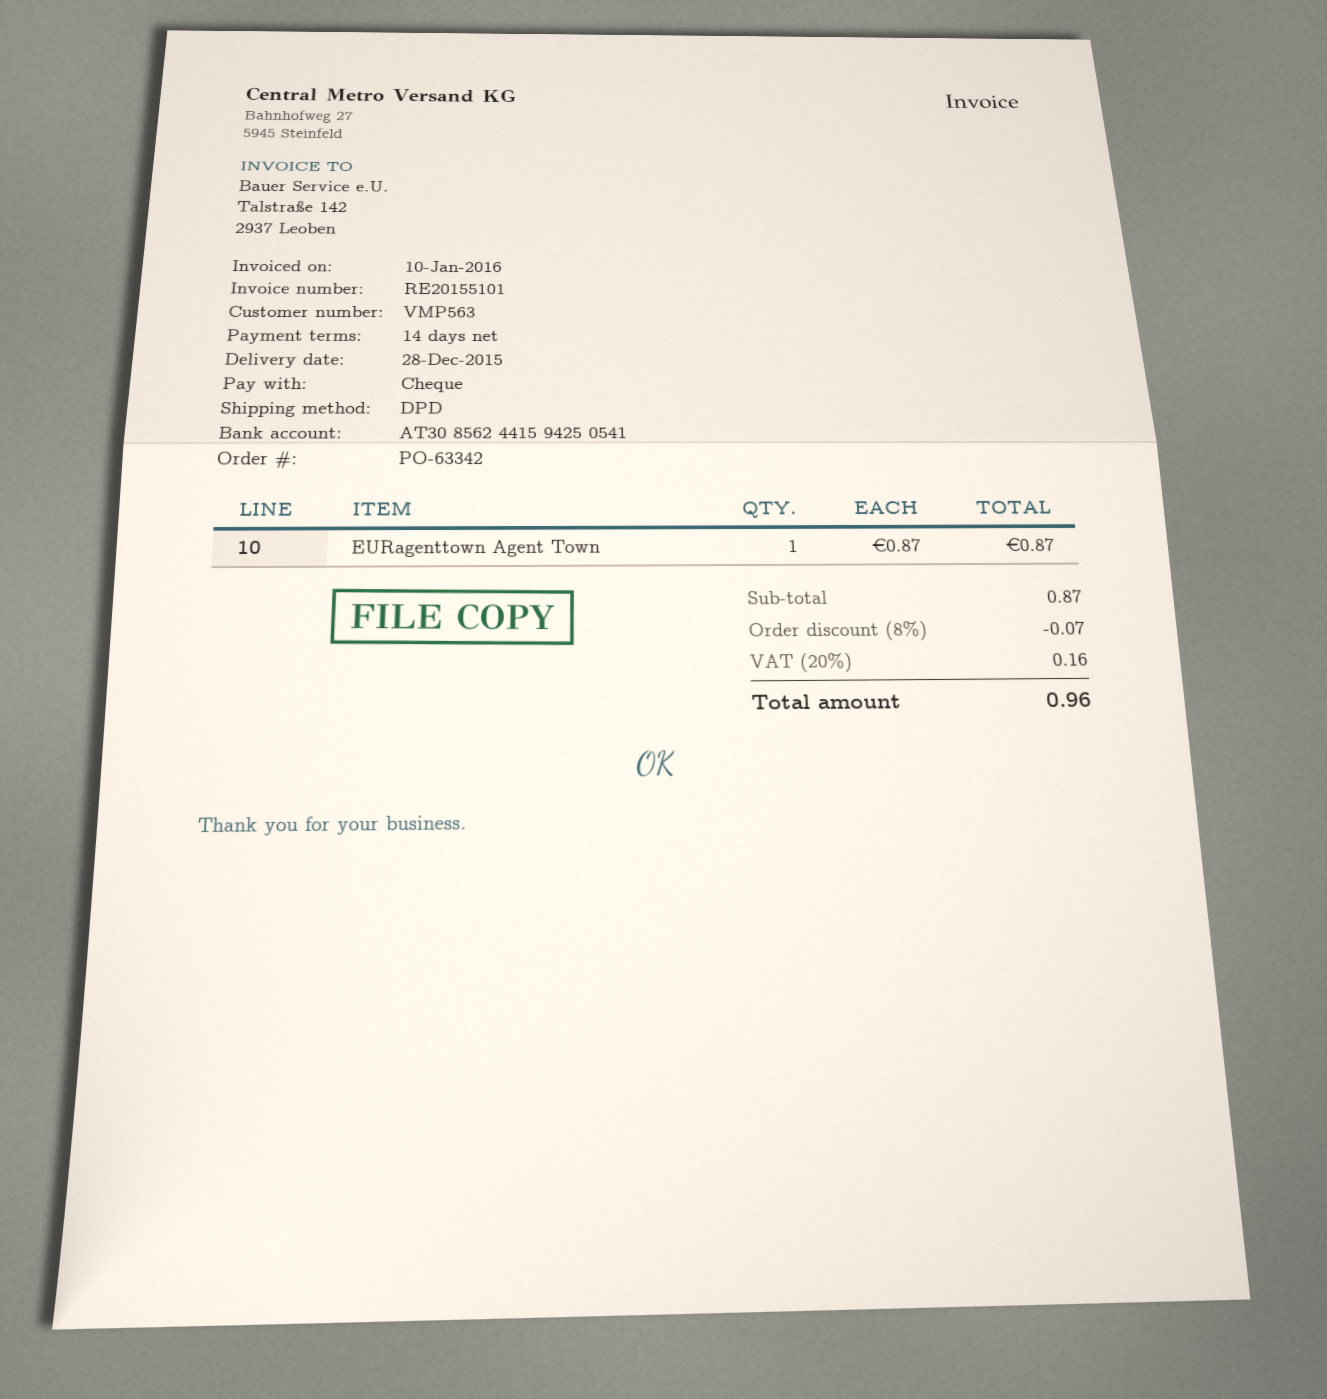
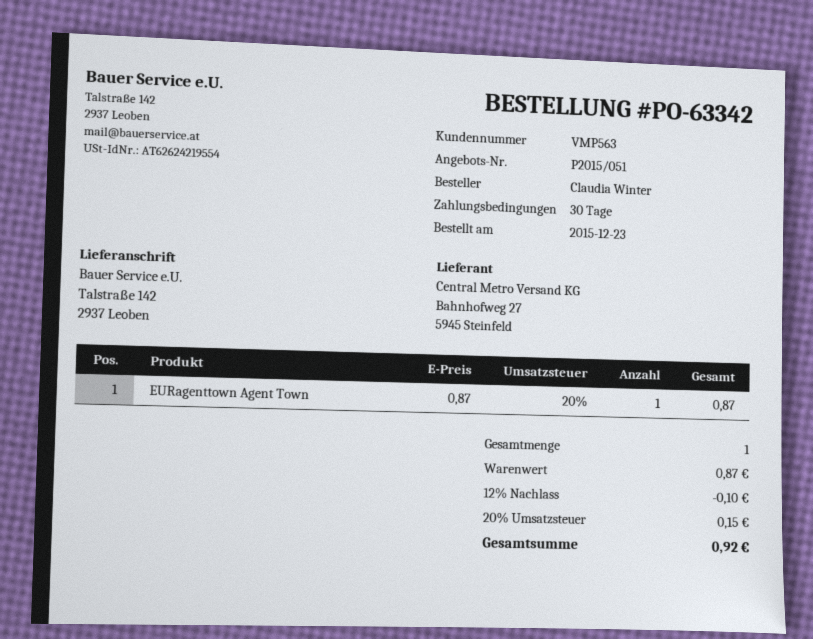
payment terms: 14 days -> 30 days
discount: 8% = 0.07 -> 12% = 0.10
tax: 20% = 0.16 -> 20% = 0.15
total: 0.96 -> 0.92

